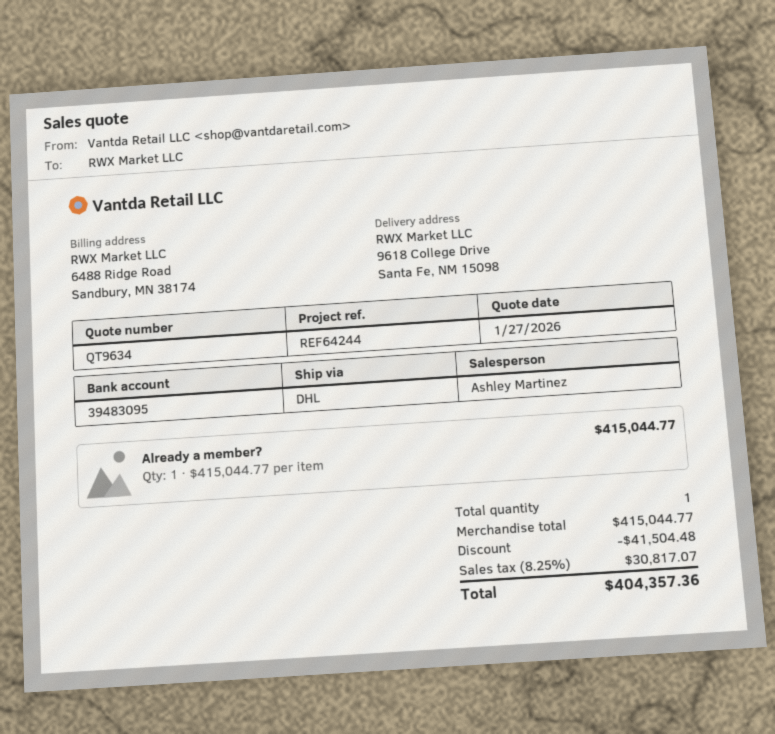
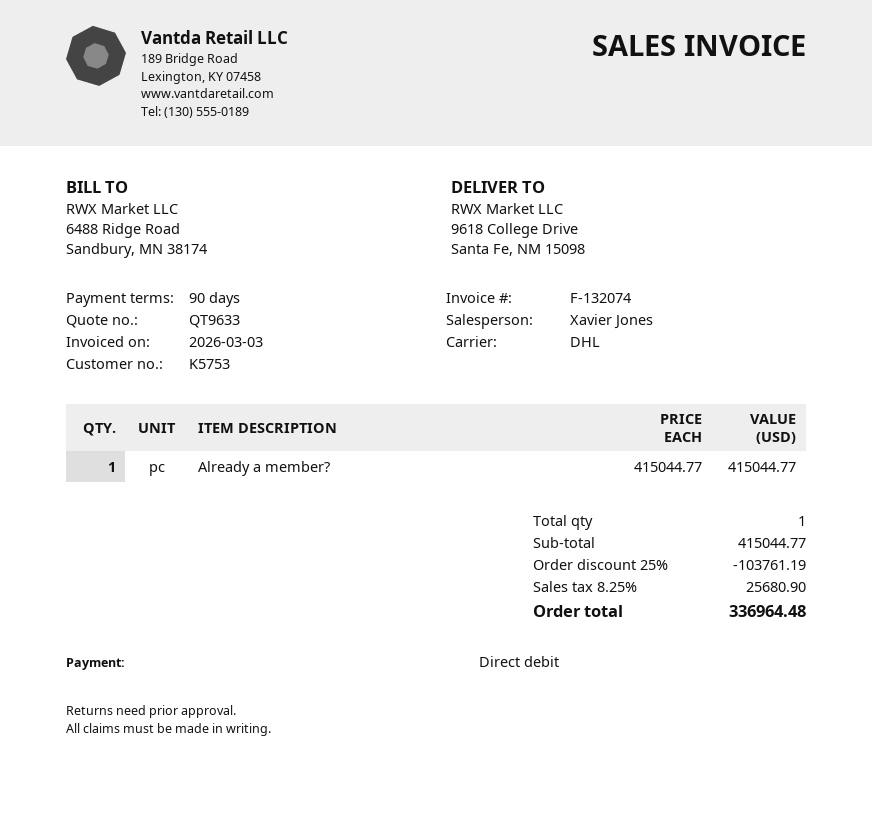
quote number: QT9634 -> QT9633
sales rep: Ashley Martinez -> Xavier Jones
discount: 41504.48 -> 103761.19
tax: 8.25% = 30817.07 -> 8.25% = 25680.90
total: 404357.36 -> 336964.48

